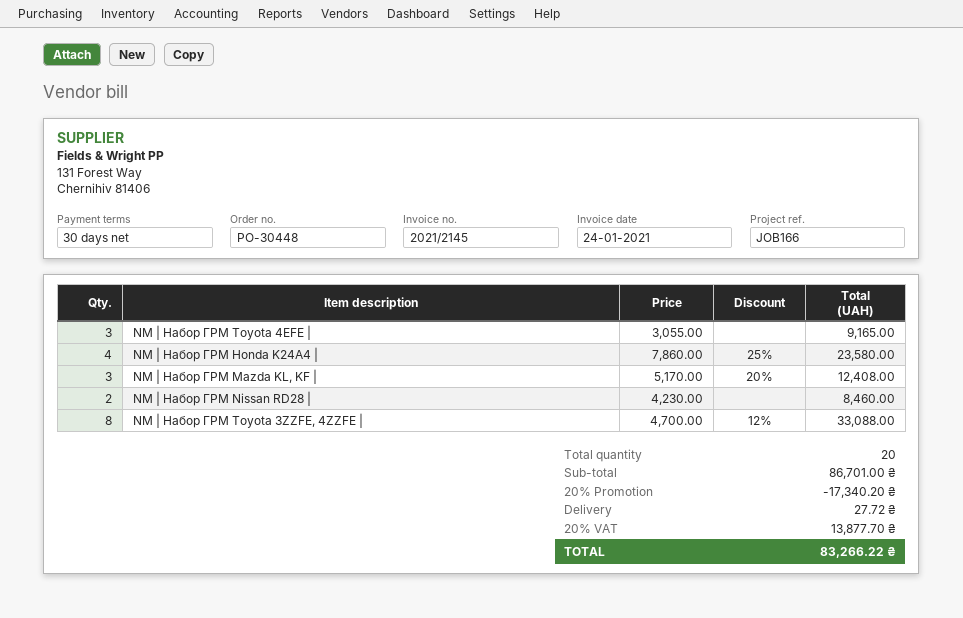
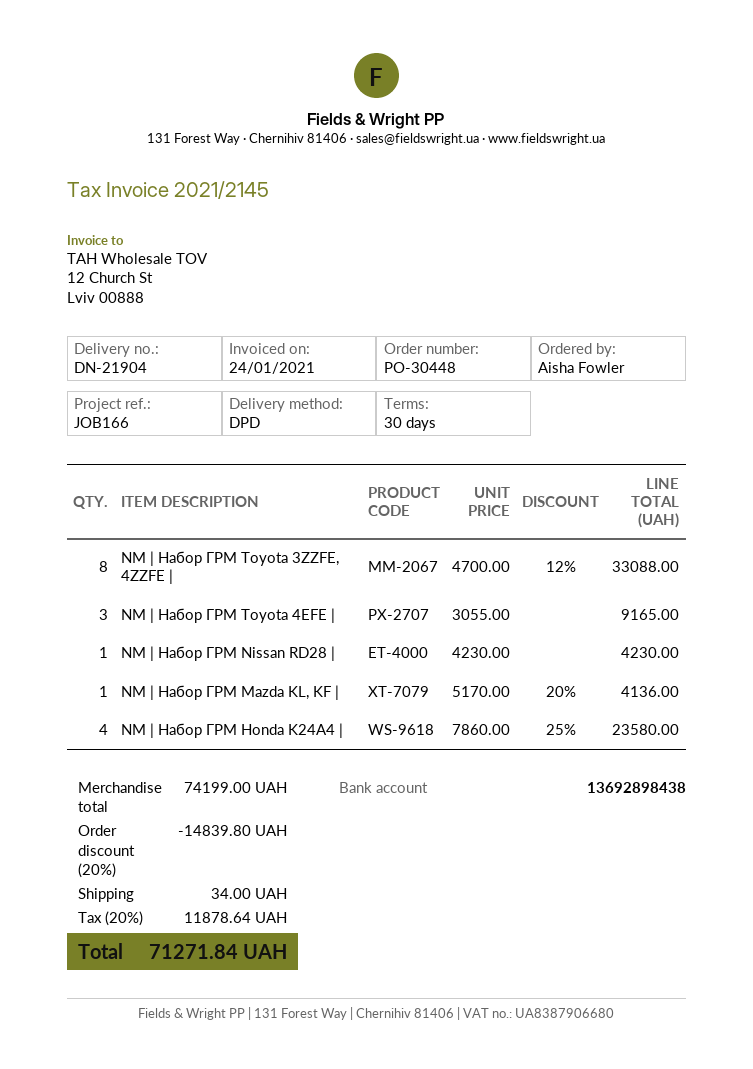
NM | Набор ГРМ Mazda KL, KF |: 3 x 5170.00 - 20% = 12408.00 -> 1 x 5170.00 - 20% = 4136.00
NM | Набор ГРМ Nissan RD28 |: 2 x 4230.00 = 8460.00 -> 1 x 4230.00 = 4230.00
subtotal: 86701.00 -> 74199.00
discount: 20% = 17340.20 -> 20% = 14839.80
shipping: 27.72 -> 34.00
tax: 20% = 13877.70 -> 20% = 11878.64
total: 83266.22 -> 71271.84

